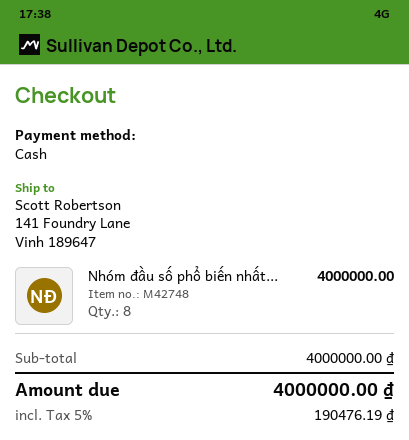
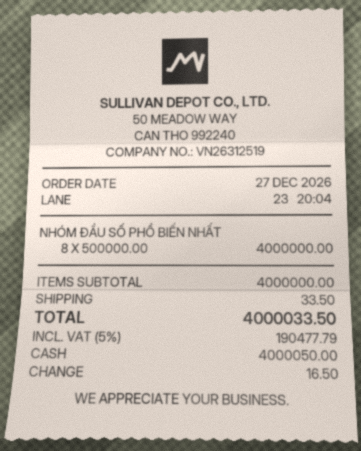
shipping: none -> 33.50
tax: 5% = 190476.19 -> 5% = 190477.79
total: 4000000.00 -> 4000033.50

